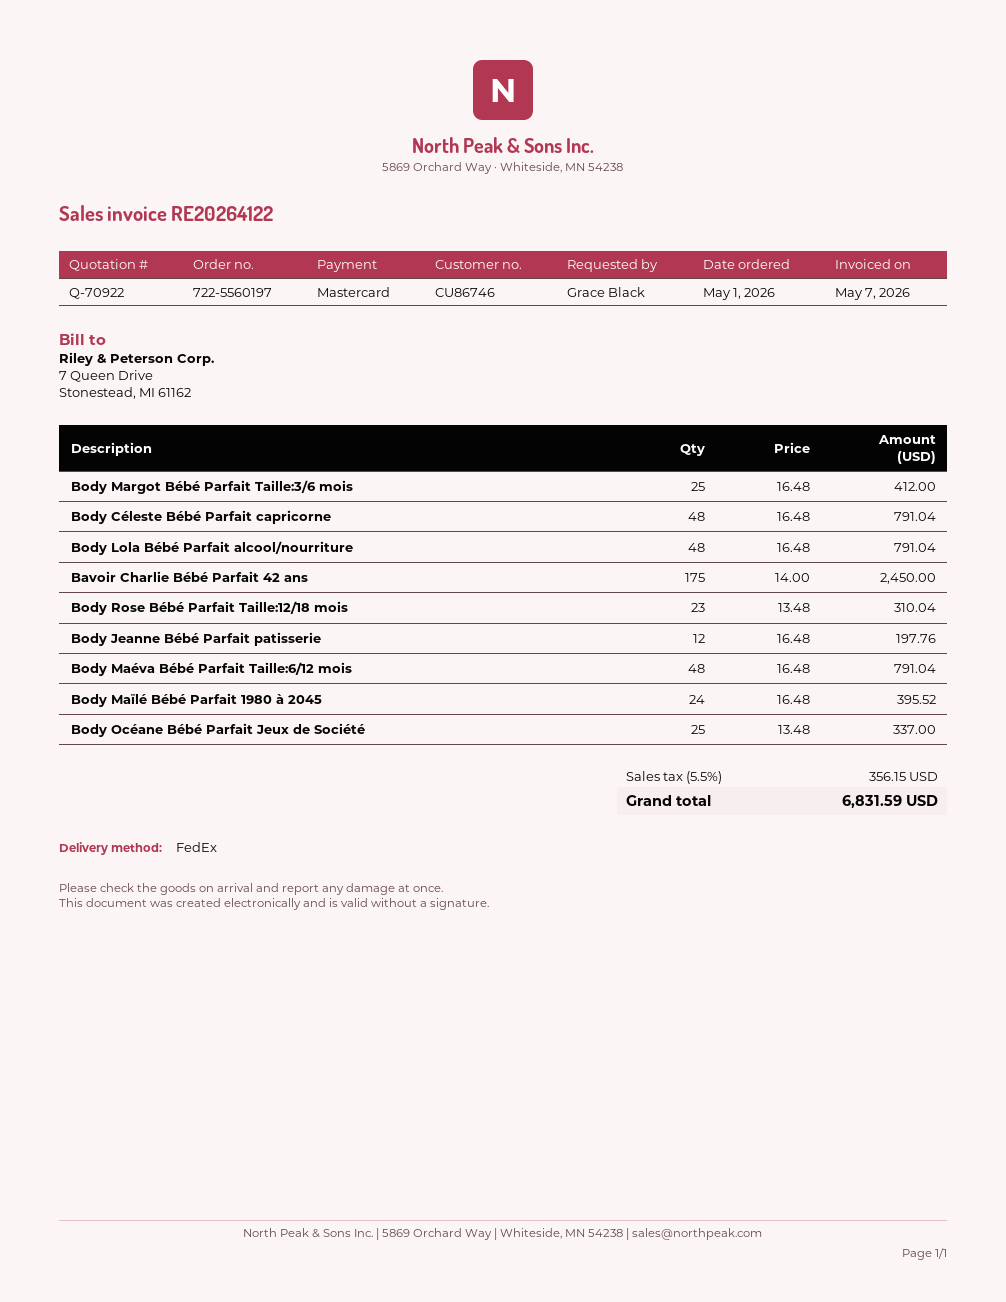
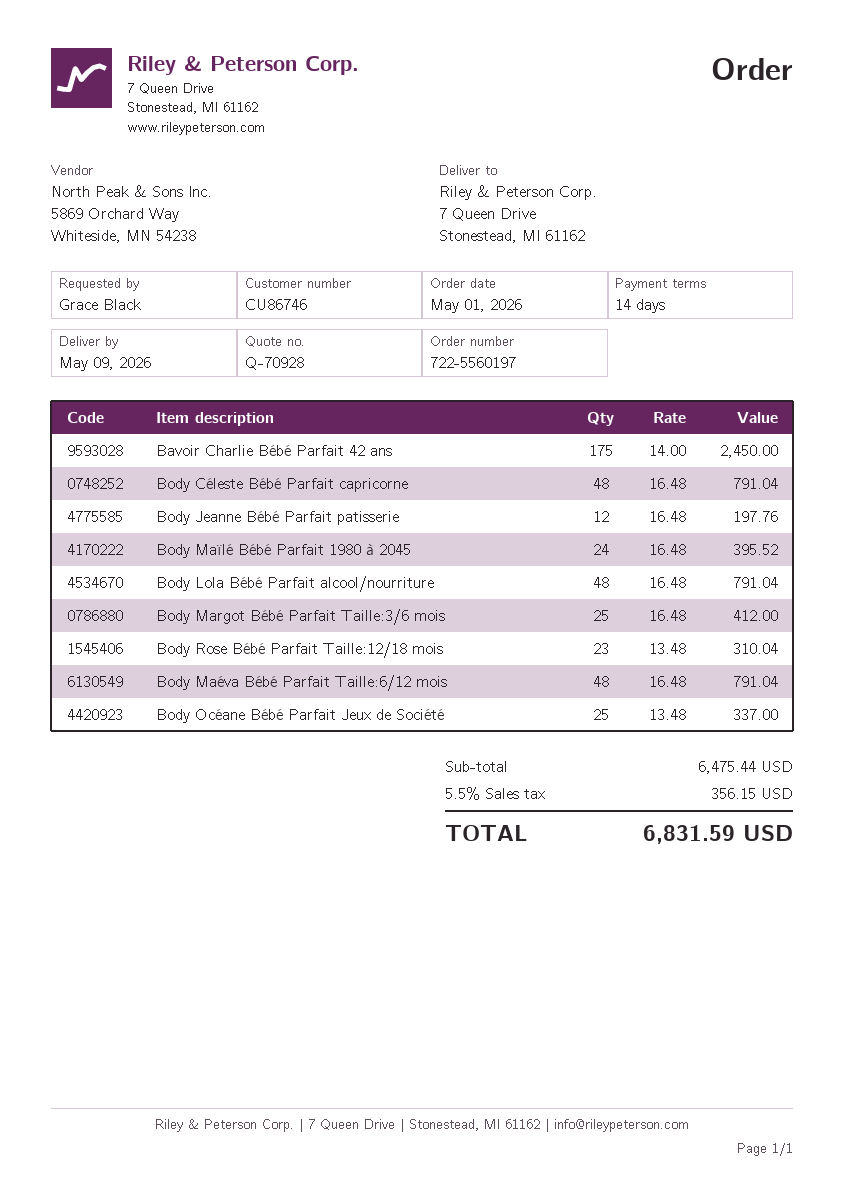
quote number: Q-70922 -> Q-70928

